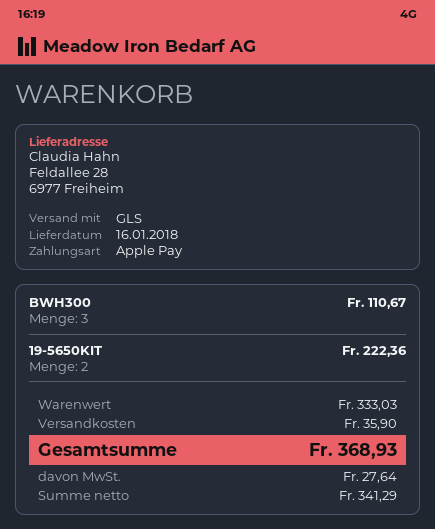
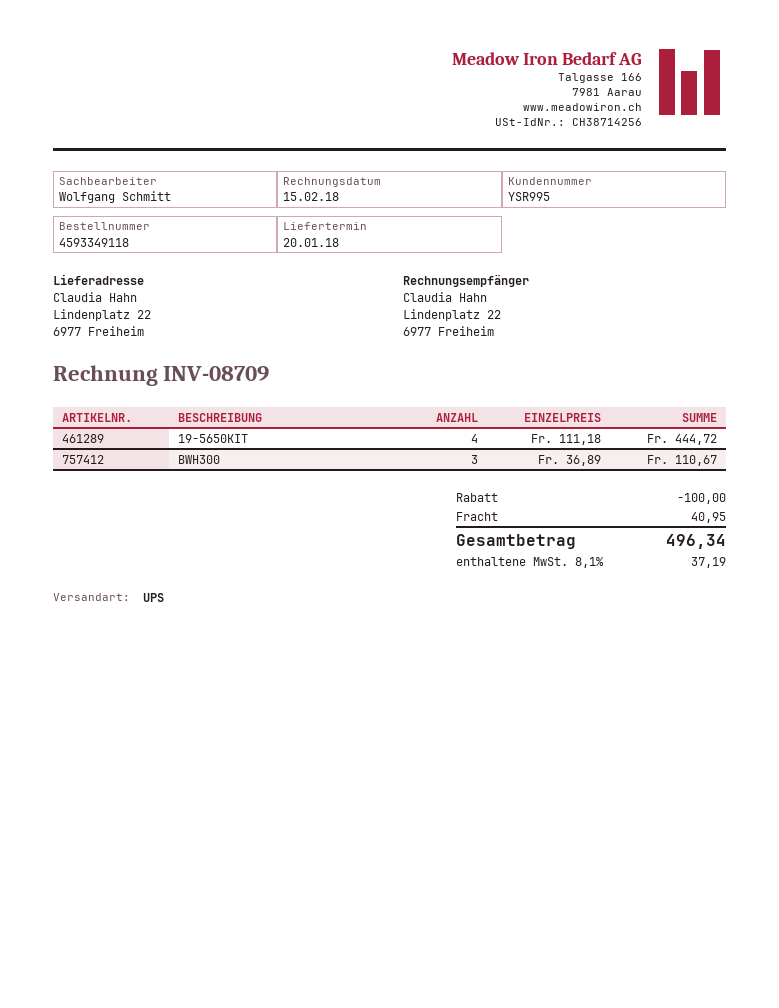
delivery date: 2018-01-16 -> 2018-01-20
shipping method: GLS -> UPS
ship to: Feldallee 28, 6977 Freiheim -> Lindenplatz 22, 6977 Freiheim
19-5650KIT: 2 for 222.36 -> 4 for 444.72
discount: none -> 100.00
shipping: 35.90 -> 40.95
tax: 27.64 -> 37.19
total: 368.93 -> 496.34

